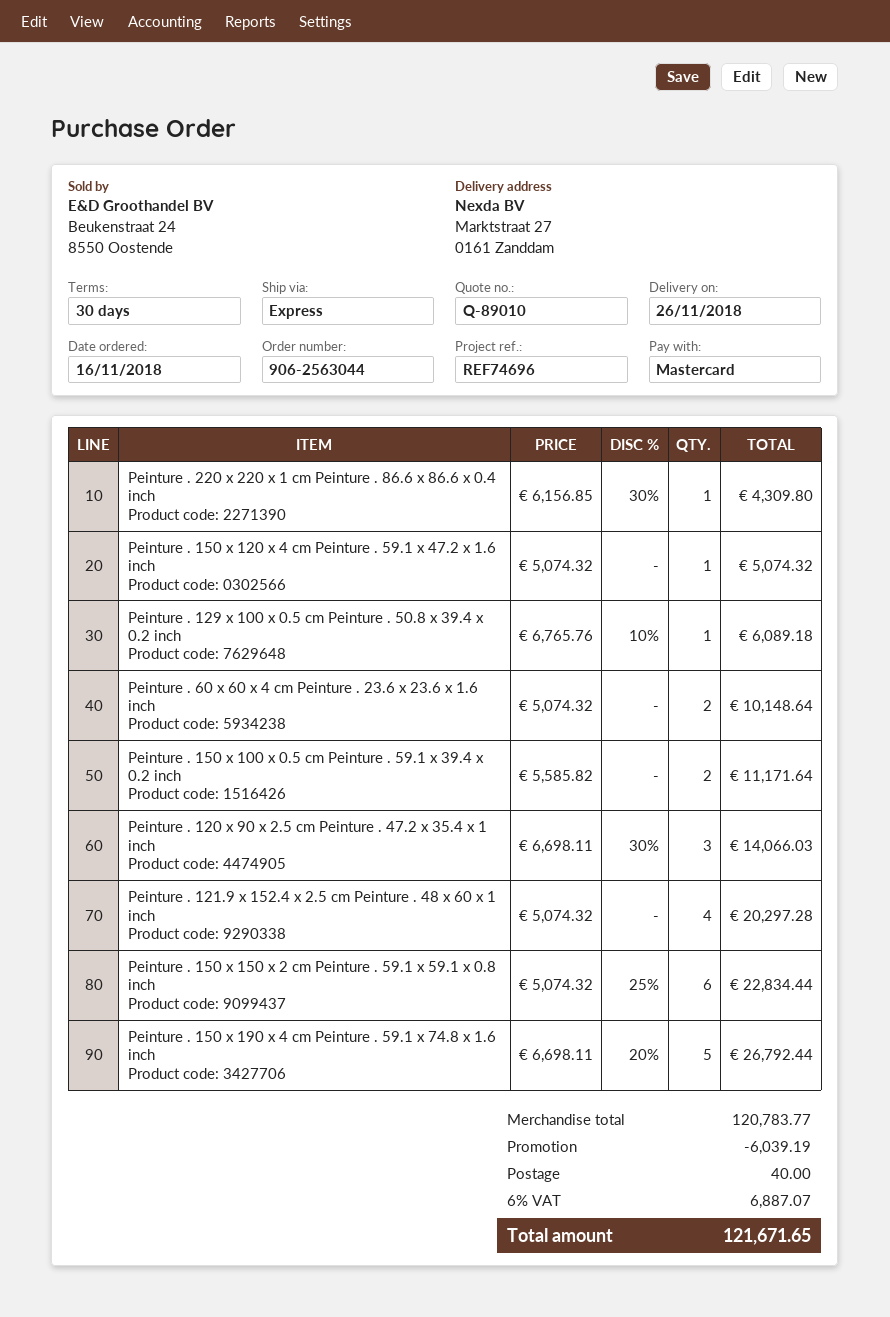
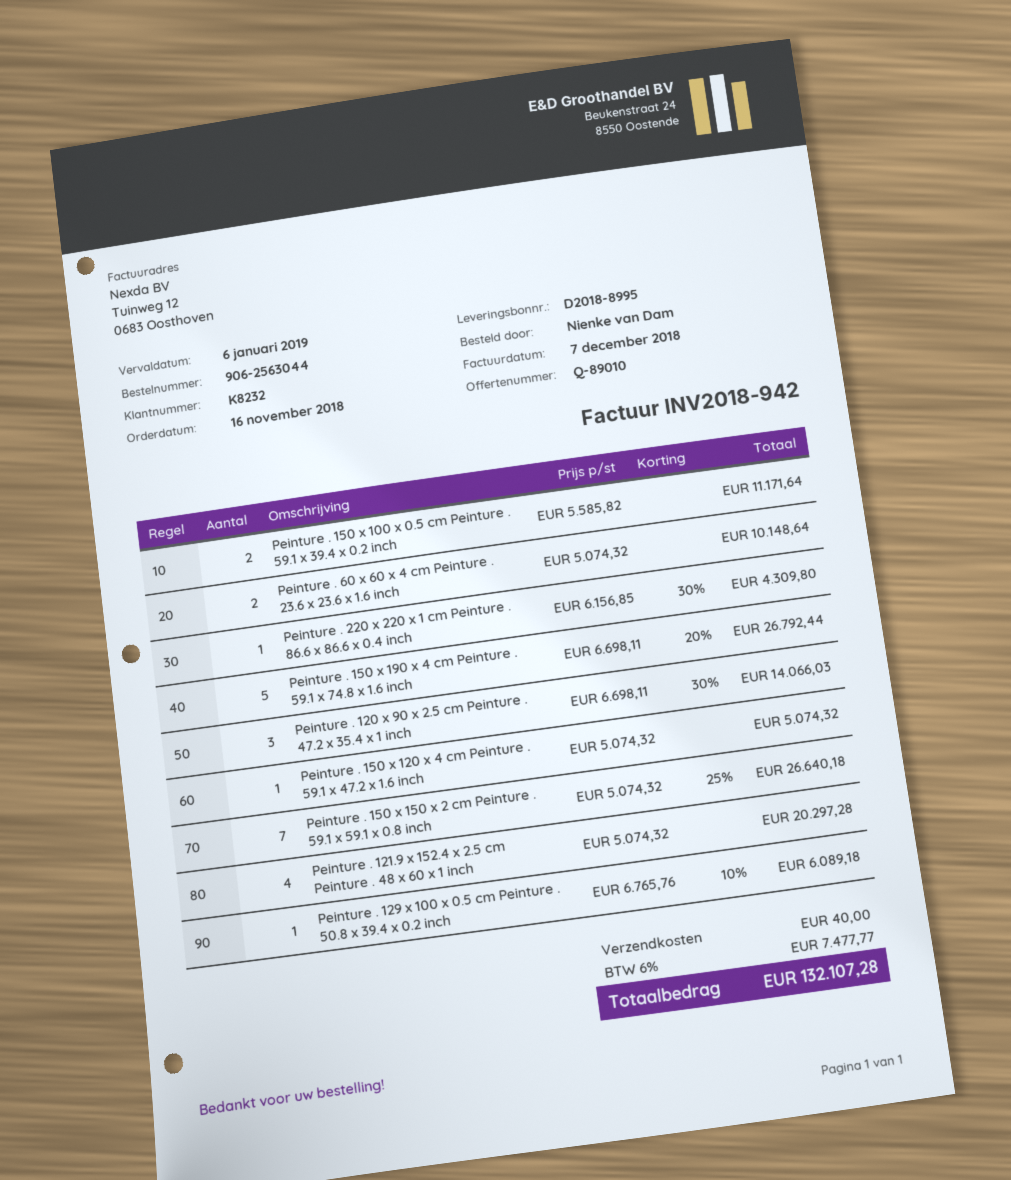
Peinture . 150 x 150 x 2 cm Peinture . 59.1 x 59.1 x 0.8 inch: 6 x 5074.32 - 25% = 22834.44 -> 7 x 5074.32 - 25% = 26640.18
discount: 6039.19 -> none
tax: 6% = 6887.07 -> 6% = 7477.77
total: 121671.65 -> 132107.28

